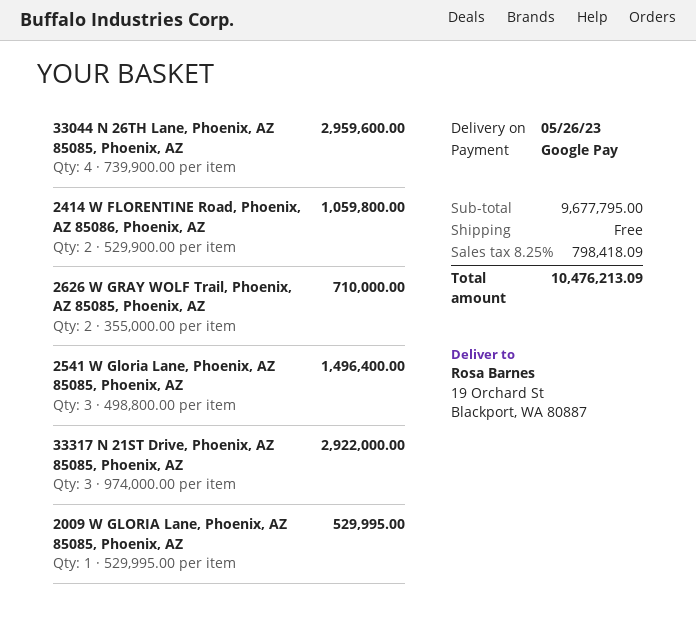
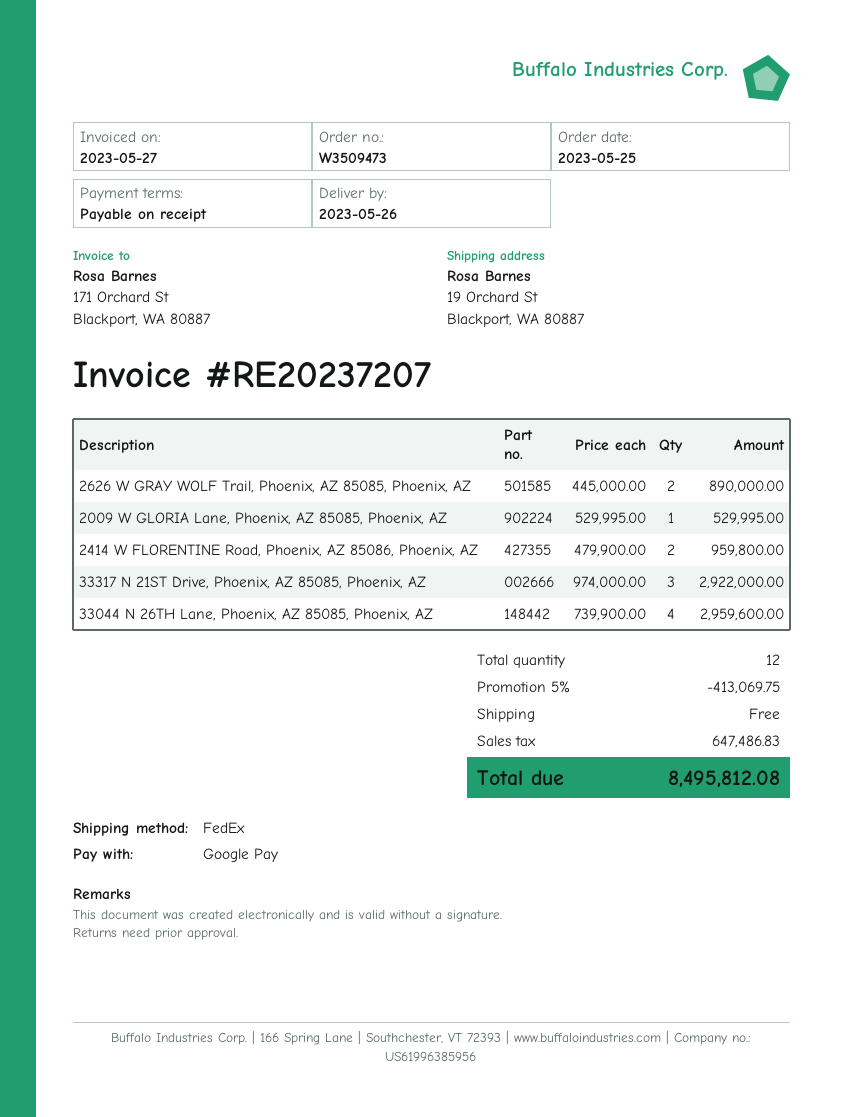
2414 W FLORENTINE Road, Phoenix, AZ 85086, Phoenix, AZ: 2 x 529900.00 = 1059800.00 -> 2 x 479900.00 = 959800.00
2626 W GRAY WOLF Trail, Phoenix, AZ 85085, Phoenix, AZ: 2 x 355000.00 = 710000.00 -> 2 x 445000.00 = 890000.00
2541 W Gloria Lane, Phoenix, AZ 85085, Phoenix, AZ: 3 x 498800.00 = 1496400.00 -> none
discount: none -> 5% = 413069.75
tax: 798418.09 -> 647486.83
total: 10476213.09 -> 8495812.08

